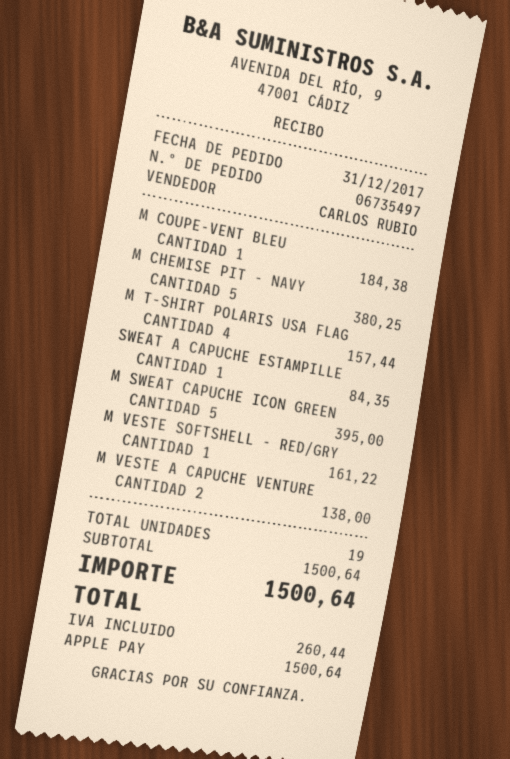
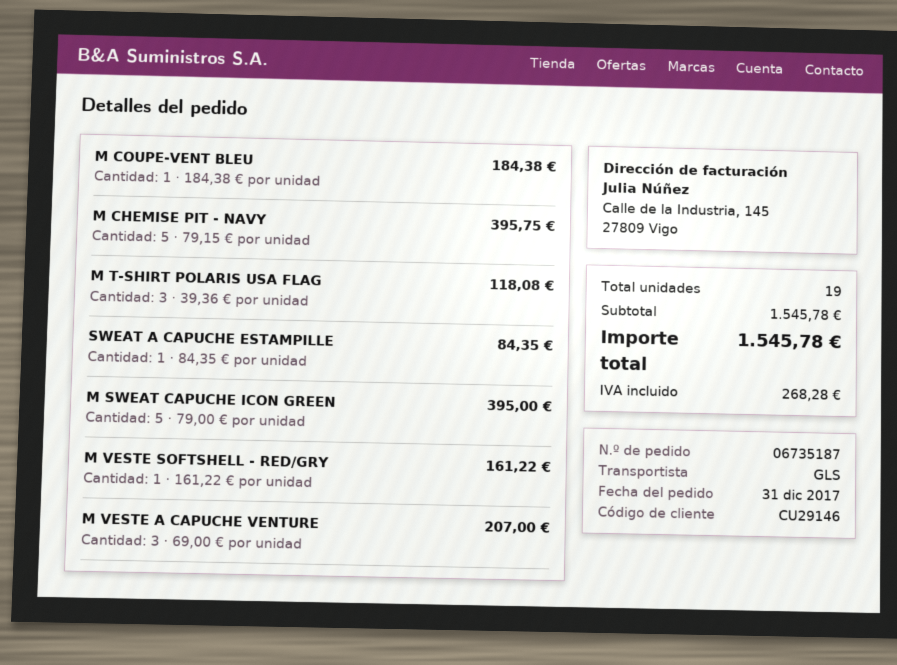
order number: 06735497 -> 06735187
M CHEMISE PIT - NAVY: 5 for 380.25 -> 5 for 395.75
M T-SHIRT POLARIS USA FLAG: 4 for 157.44 -> 3 for 118.08
M VESTE A CAPUCHE VENTURE: 2 for 138.00 -> 3 for 207.00
subtotal: 1500.64 -> 1545.78
tax: 260.44 -> 268.28
total: 1500.64 -> 1545.78

